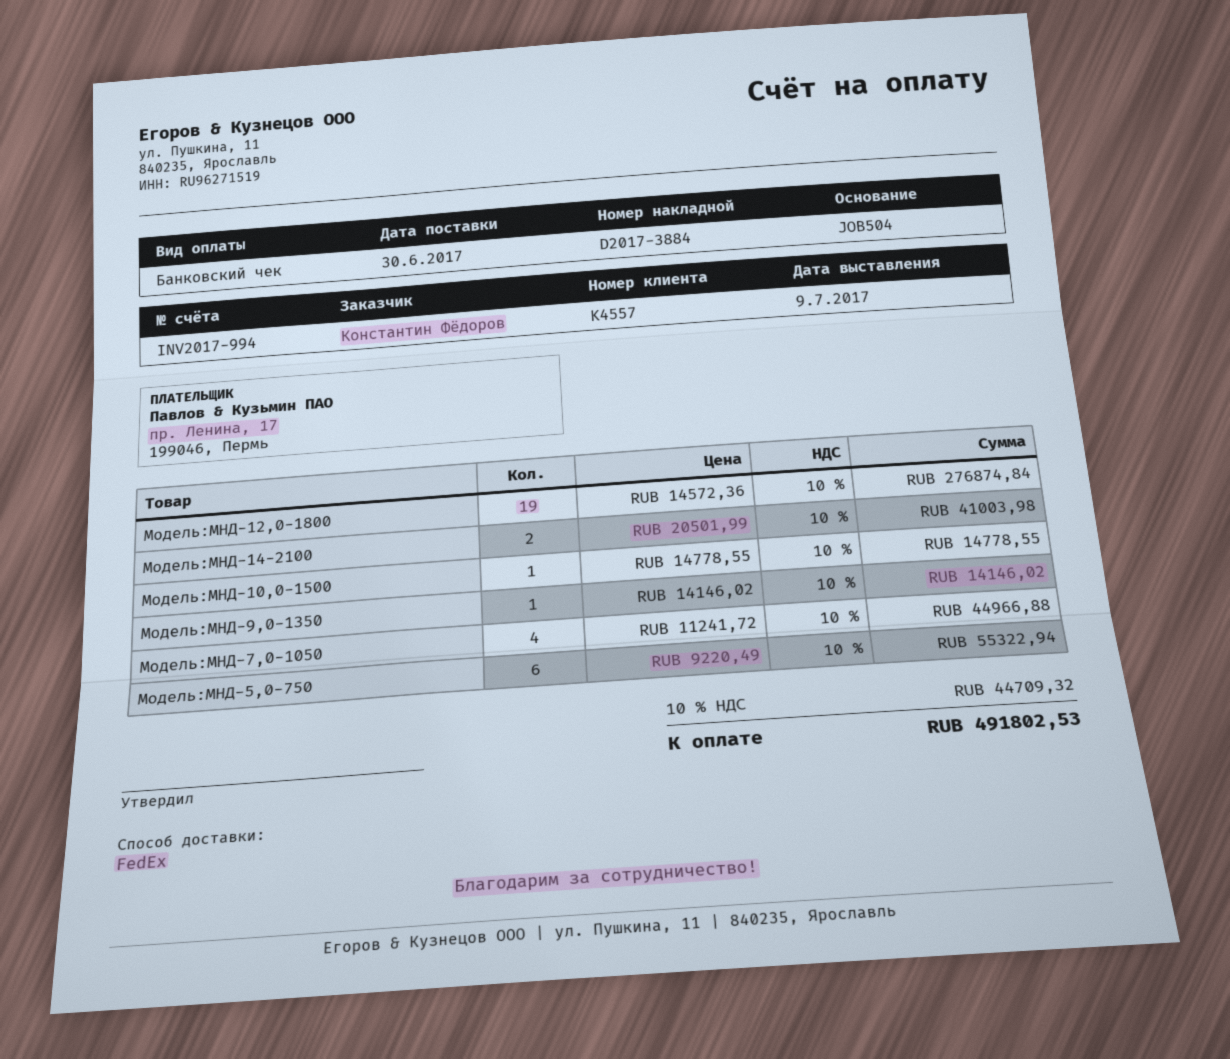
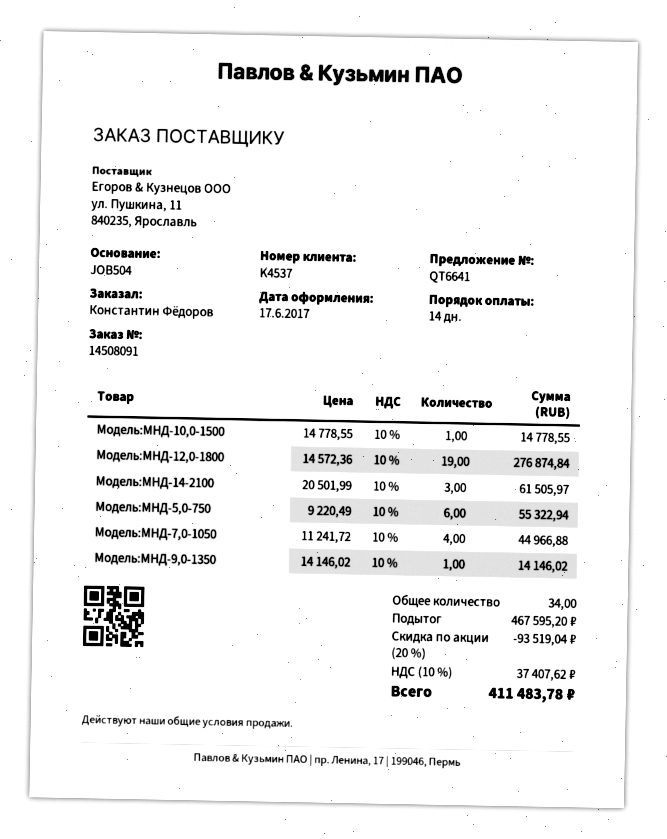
customer number: K4557 -> K4537
Модель:МНД-14-2100: 2 x 20501.99 = 41003.98 -> 3 x 20501.99 = 61505.97
discount: none -> 20% = 93519.04
tax: 10% = 44709.32 -> 10% = 37407.62
total: 491802.53 -> 411483.78

